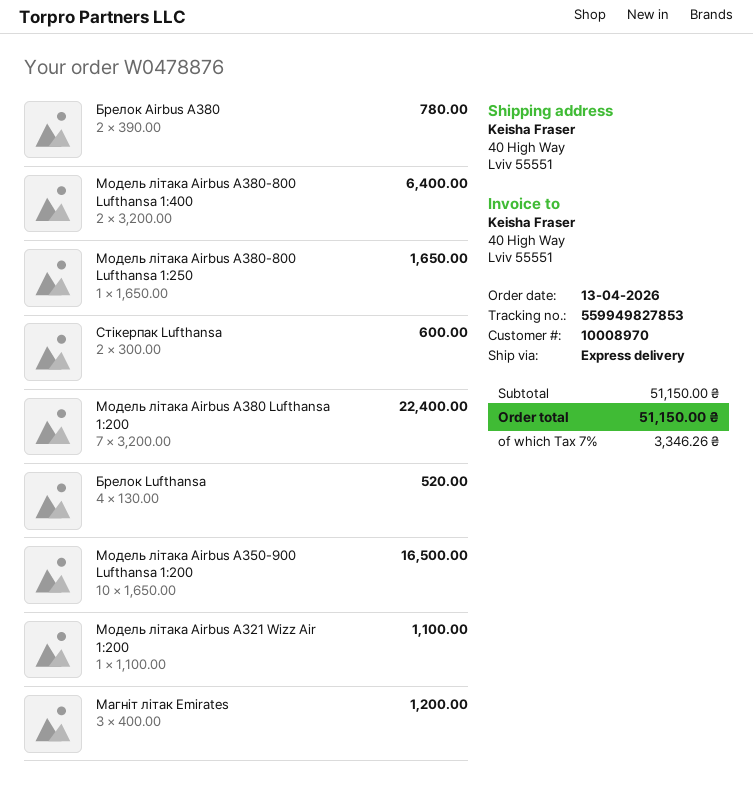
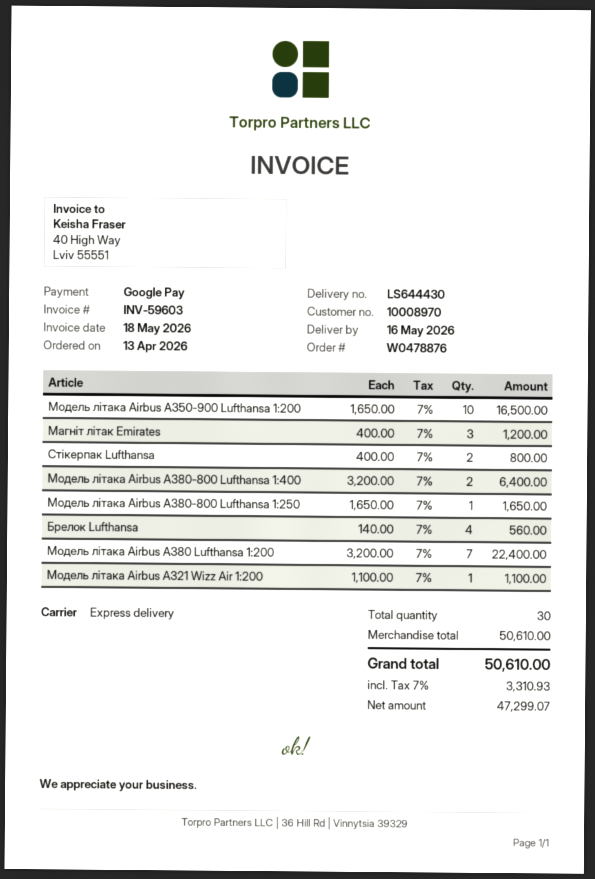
Брелок Airbus A380: 2 x 390.00 = 780.00 -> none
Стікерпак Lufthansa: 2 x 300.00 = 600.00 -> 2 x 400.00 = 800.00
Брелок Lufthansa: 4 x 130.00 = 520.00 -> 4 x 140.00 = 560.00
subtotal: 51150.00 -> 50610.00
tax: 7% = 3346.26 -> 7% = 3310.93
total: 51150.00 -> 50610.00

